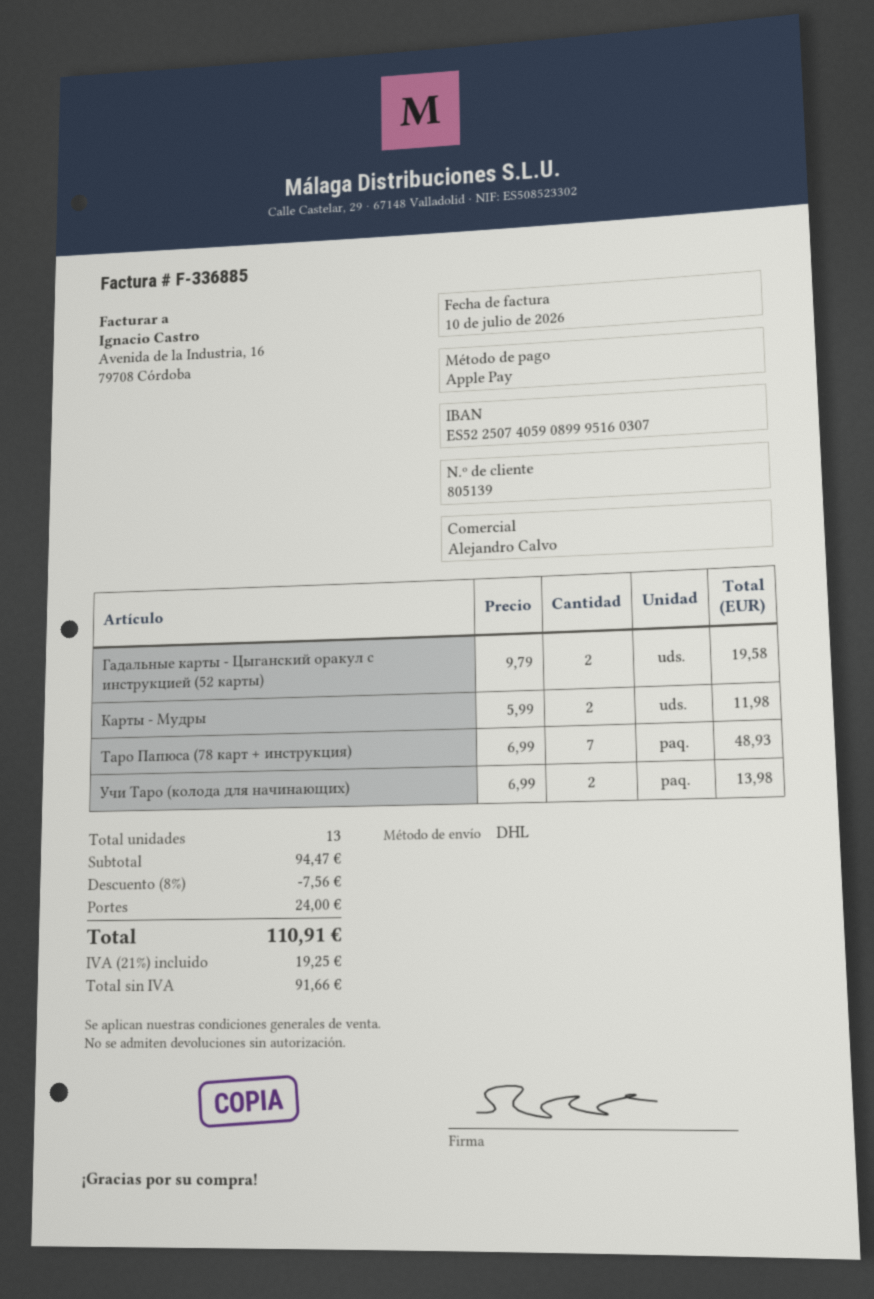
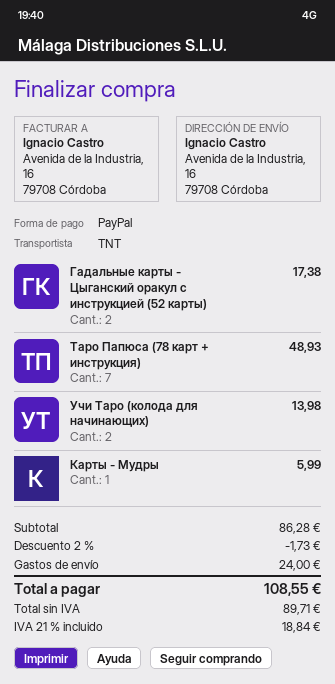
payment method: Apple Pay -> PayPal
shipping method: DHL -> TNT
Гадальные карты - Цыганский оракул с инструкцией (52 карты): 2 for 19.58 -> 2 for 17.38
Карты - Мудры: 2 for 11.98 -> 1 for 5.99
subtotal: 94.47 -> 86.28
discount: 8% = 7.56 -> 2% = 1.73
net: 91.66 -> 89.71
tax: 21% = 19.25 -> 21% = 18.84
total: 110.91 -> 108.55

